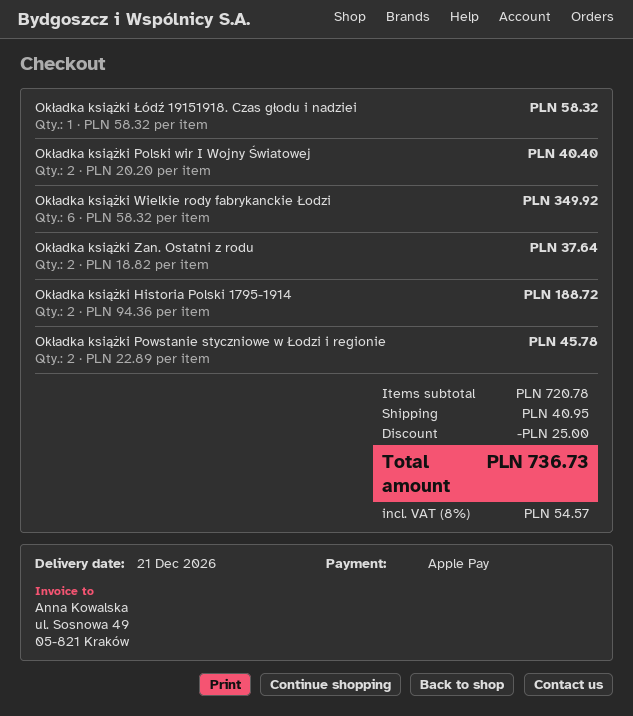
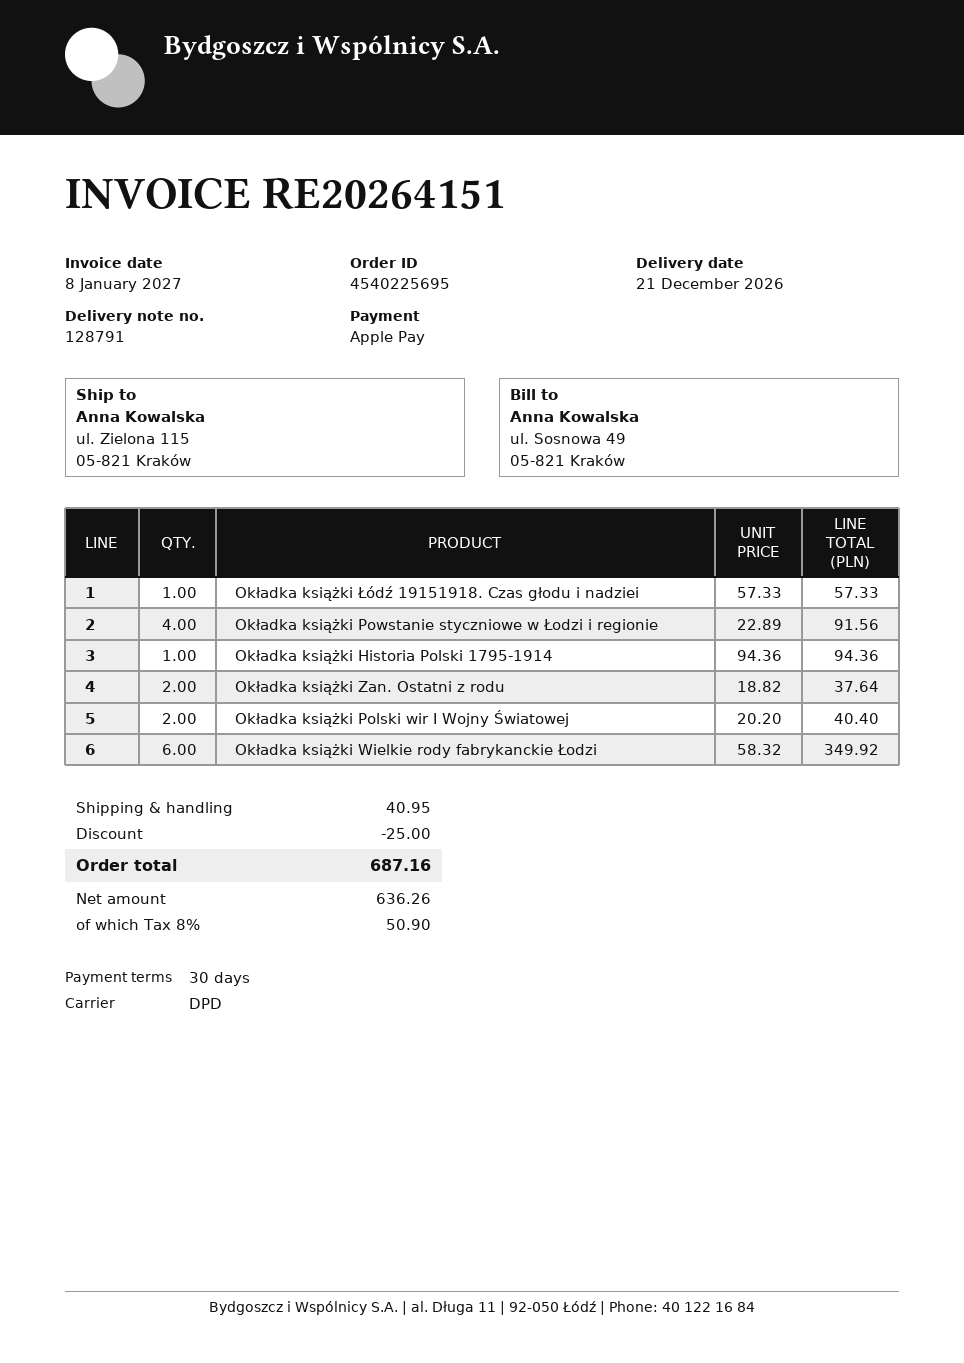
Okładka książki Łódź 19151918. Czas głodu i nadziei: 1 x 58.32 = 58.32 -> 1 x 57.33 = 57.33
Okładka książki Historia Polski 1795-1914: 2 x 94.36 = 188.72 -> 1 x 94.36 = 94.36
Okładka książki Powstanie styczniowe w Łodzi i regionie: 2 x 22.89 = 45.78 -> 4 x 22.89 = 91.56
tax: 8% = 54.57 -> 8% = 50.90
total: 736.73 -> 687.16

